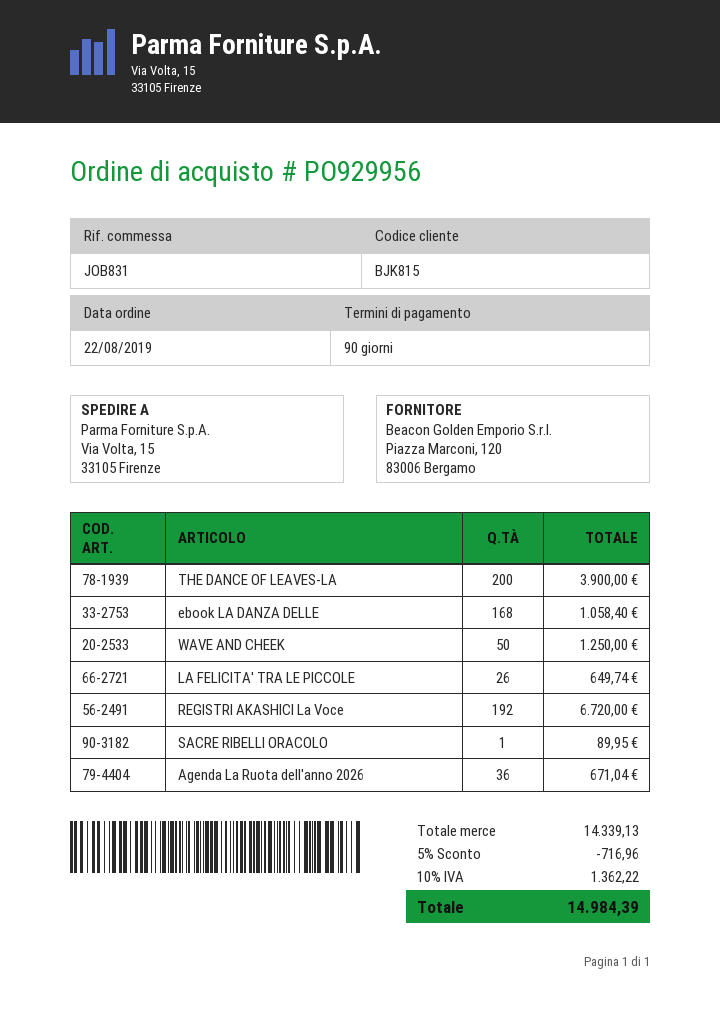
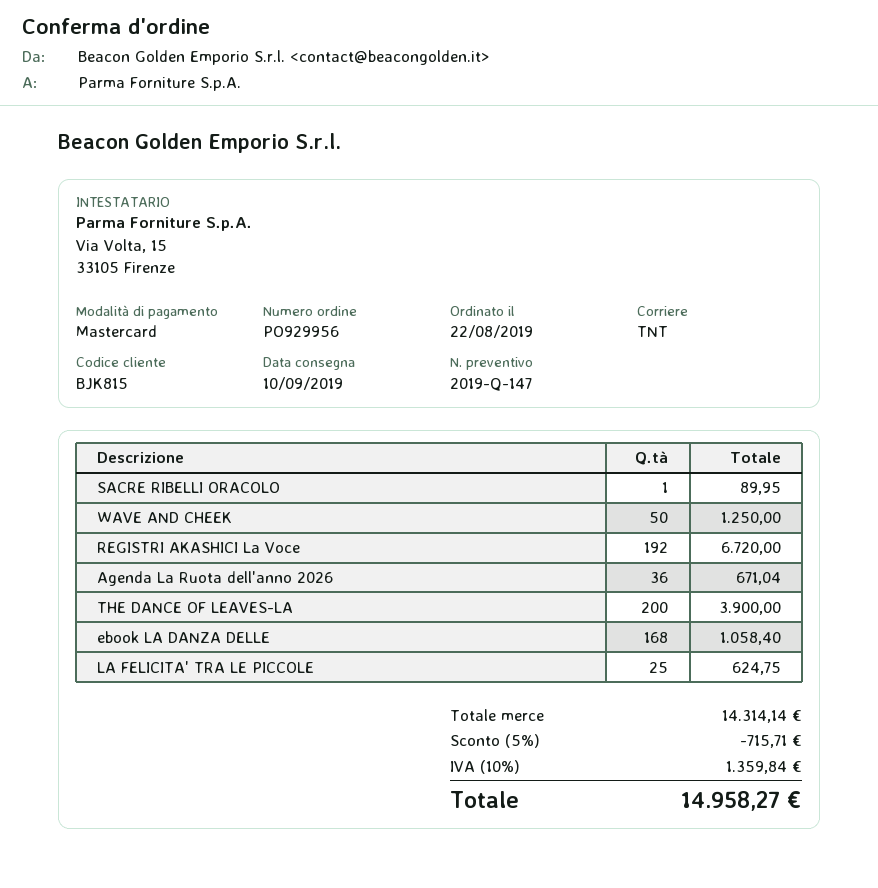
LA FELICITA' TRA LE PICCOLE: 26 for 649.74 -> 25 for 624.75
subtotal: 14339.13 -> 14314.14
discount: 5% = 716.96 -> 5% = 715.71
tax: 10% = 1362.22 -> 10% = 1359.84
total: 14984.39 -> 14958.27

